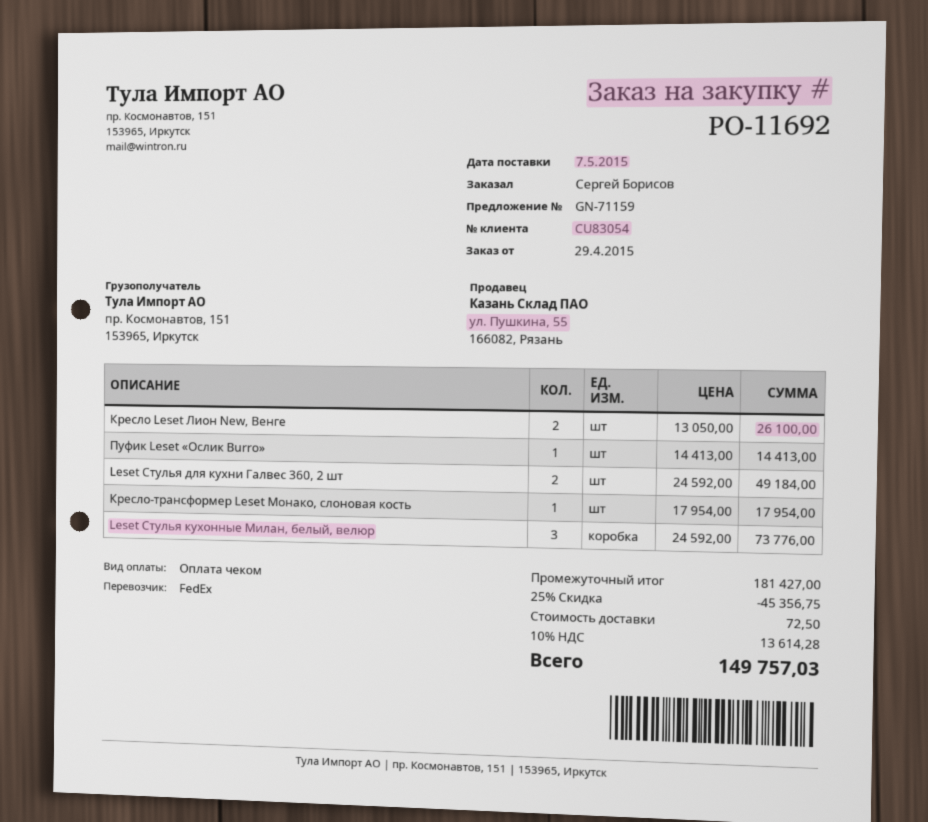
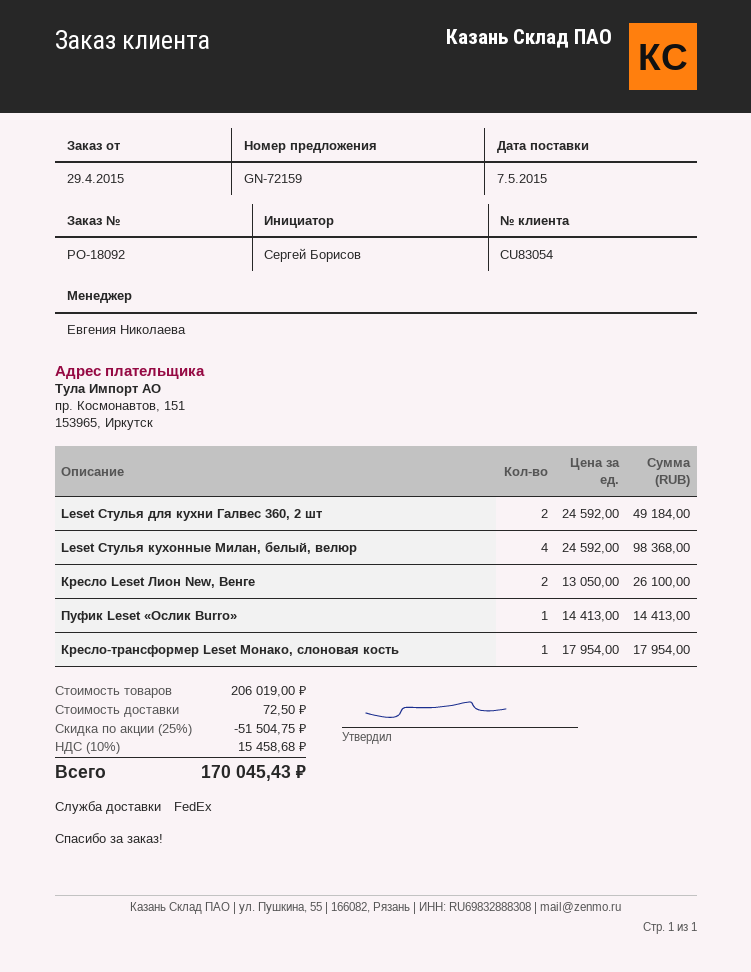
quote number: GN-71159 -> GN-72159
order number: PO-11692 -> PO-18092
Leset Стулья кухонные Милан, белый, велюр: 3 x 24592.00 = 73776.00 -> 4 x 24592.00 = 98368.00
subtotal: 181427.00 -> 206019.00
discount: 25% = 45356.75 -> 25% = 51504.75
tax: 10% = 13614.28 -> 10% = 15458.68
total: 149757.03 -> 170045.43

